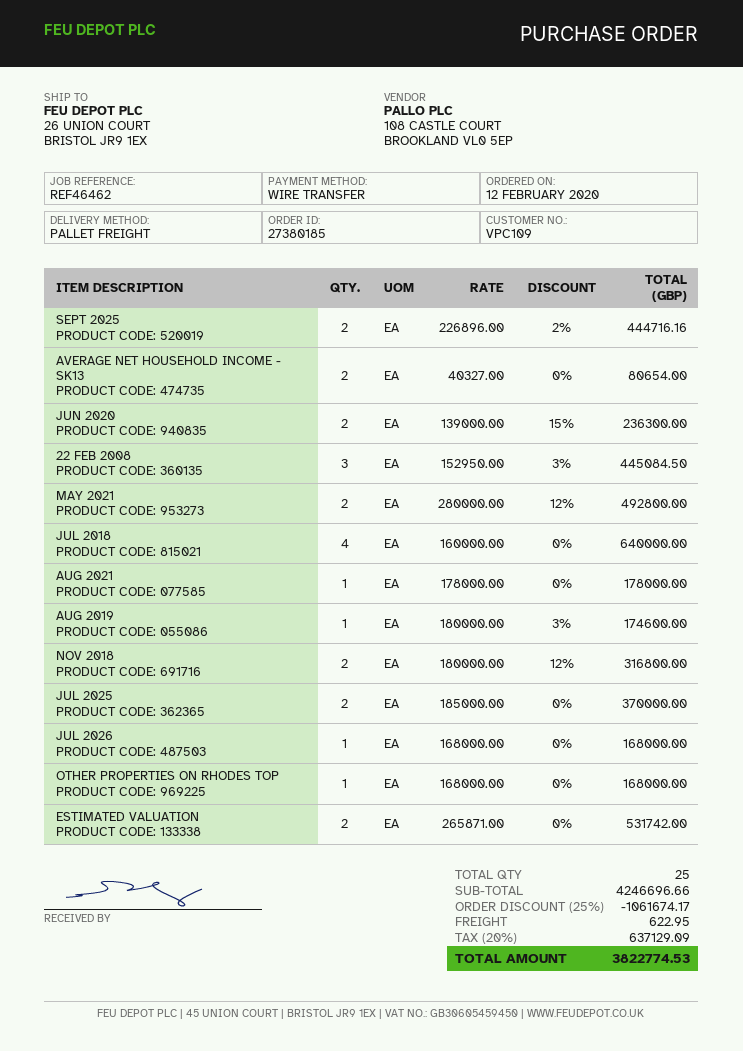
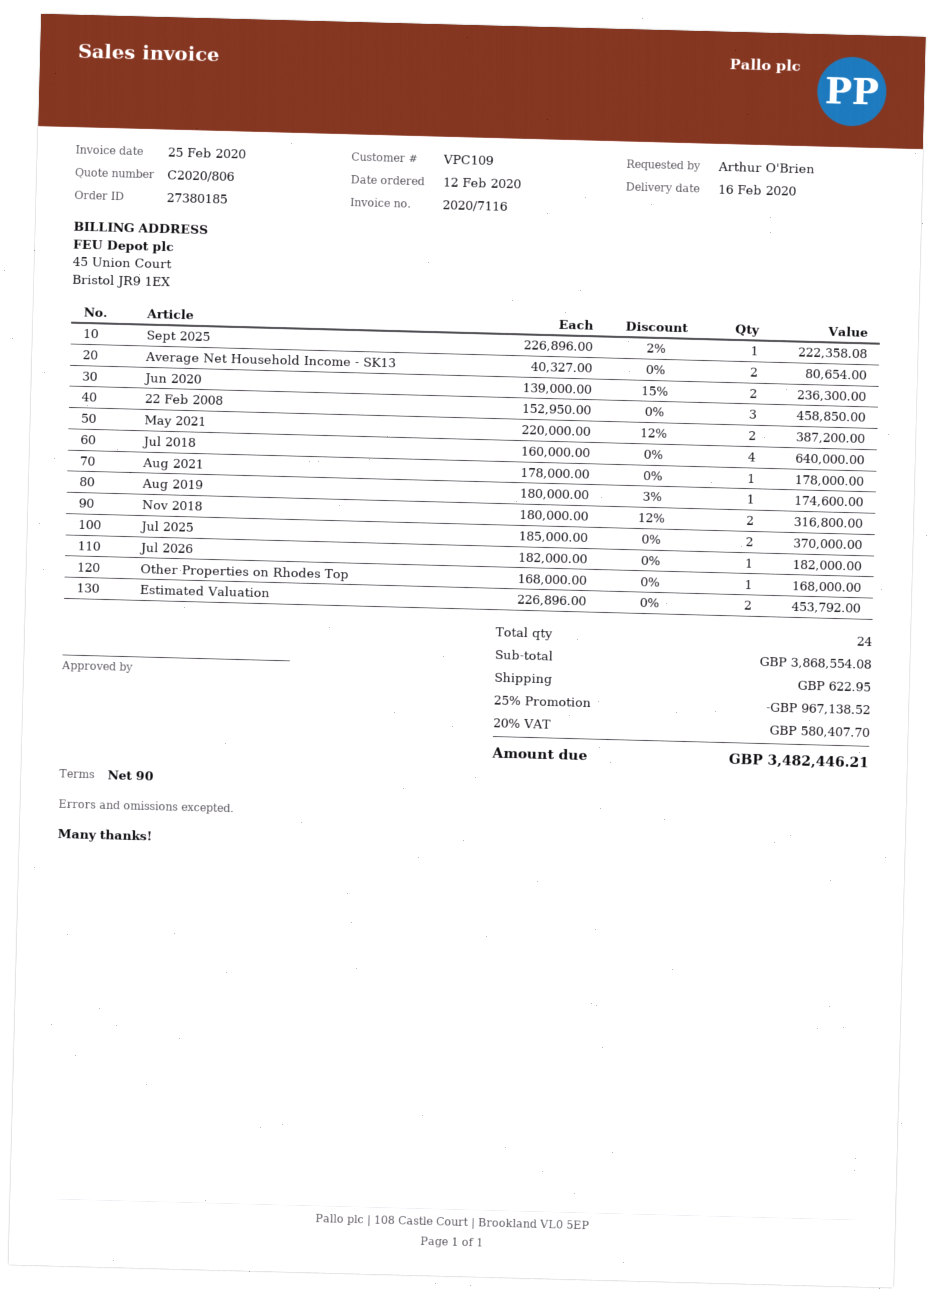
SEPT 2025: 2 x 226896.00 - 2% = 444716.16 -> 1 x 226896.00 - 2% = 222358.08
22 FEB 2008: 3 x 152950.00 - 3% = 445084.50 -> 3 x 152950.00 = 458850.00
MAY 2021: 2 x 280000.00 - 12% = 492800.00 -> 2 x 220000.00 - 12% = 387200.00
JUL 2026: 1 x 168000.00 = 168000.00 -> 1 x 182000.00 = 182000.00
ESTIMATED VALUATION: 2 x 265871.00 = 531742.00 -> 2 x 226896.00 = 453792.00
total quantity: 25 -> 24
subtotal: 4246696.66 -> 3868554.08
discount: 25% = 1061674.17 -> 25% = 967138.52
tax: 20% = 637129.09 -> 20% = 580407.70
total: 3822774.53 -> 3482446.21

